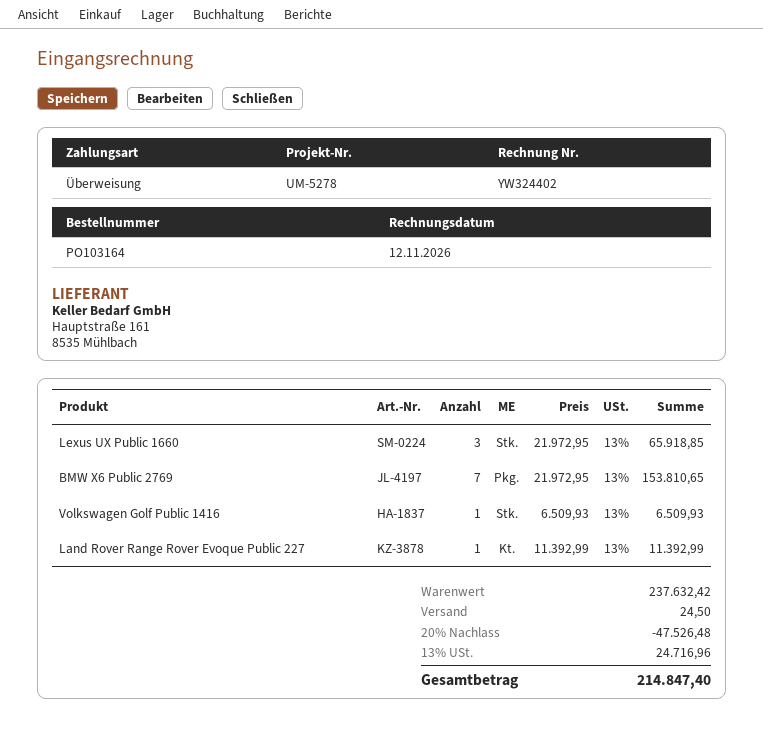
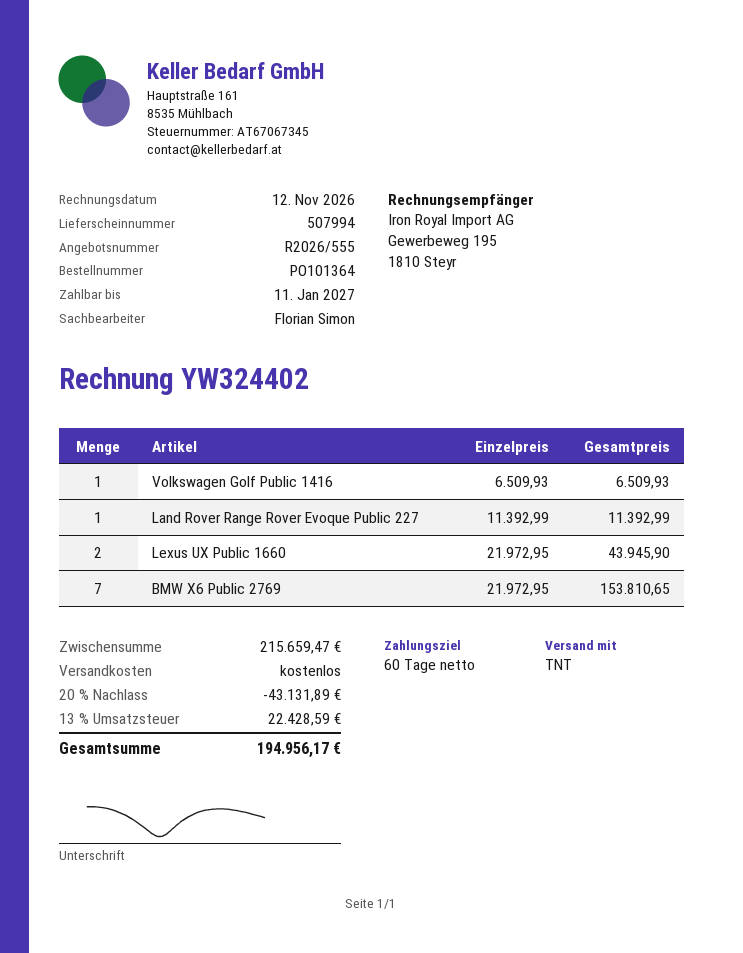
order number: PO103164 -> PO101364
Lexus UX Public 1660: 3 x 21972.95 = 65918.85 -> 2 x 21972.95 = 43945.90
subtotal: 237632.42 -> 215659.47
discount: 20% = 47526.48 -> 20% = 43131.89
shipping: 24.50 -> 0.00
tax: 13% = 24716.96 -> 13% = 22428.59
total: 214847.40 -> 194956.17

